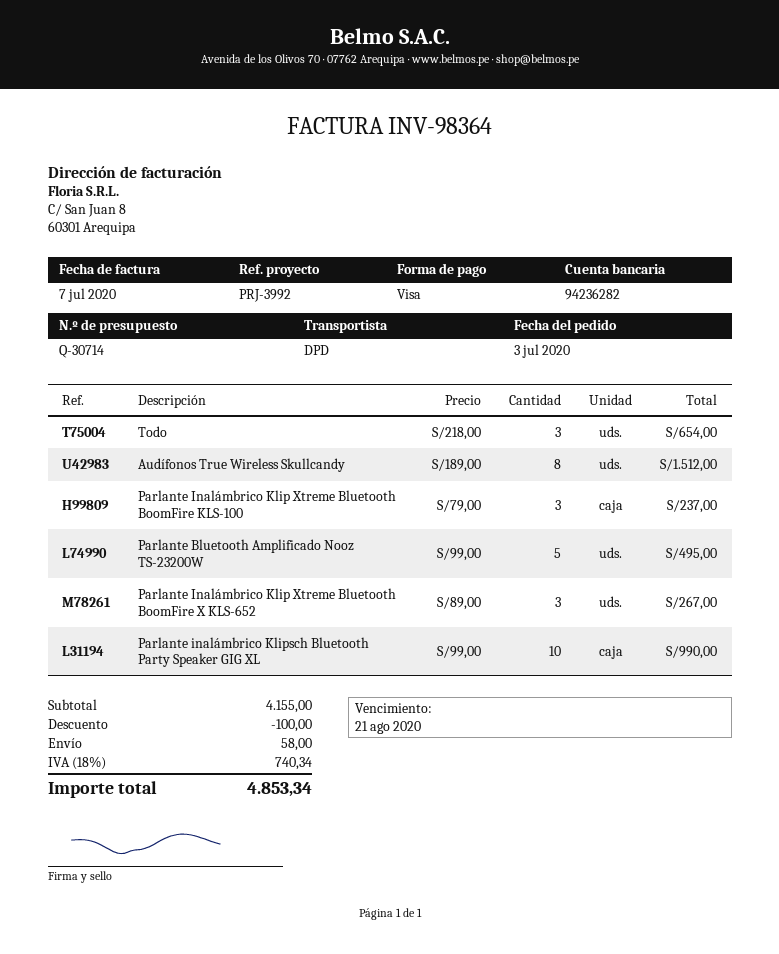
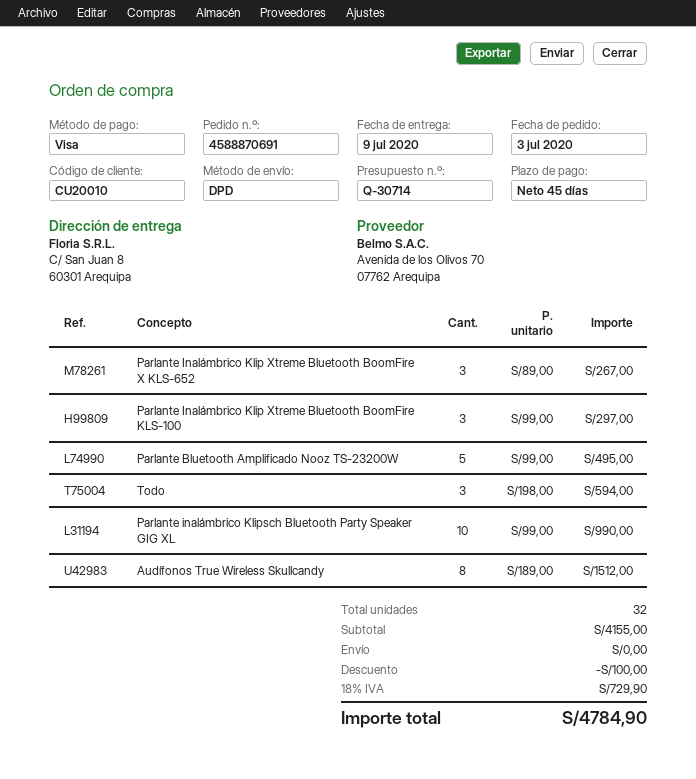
Todo: 3 x 218.00 = 654.00 -> 3 x 198.00 = 594.00
Parlante Inalámbrico Klip Xtreme Bluetooth BoomFire KLS-100: 3 x 79.00 = 237.00 -> 3 x 99.00 = 297.00
shipping: 58.00 -> 0.00
tax: 18% = 740.34 -> 18% = 729.90
total: 4853.34 -> 4784.90

